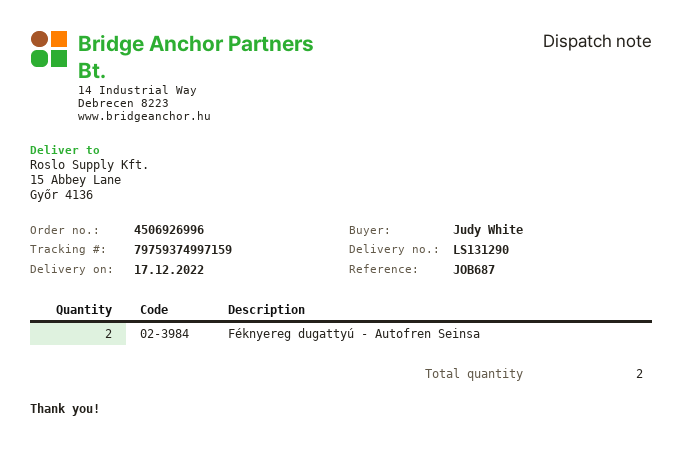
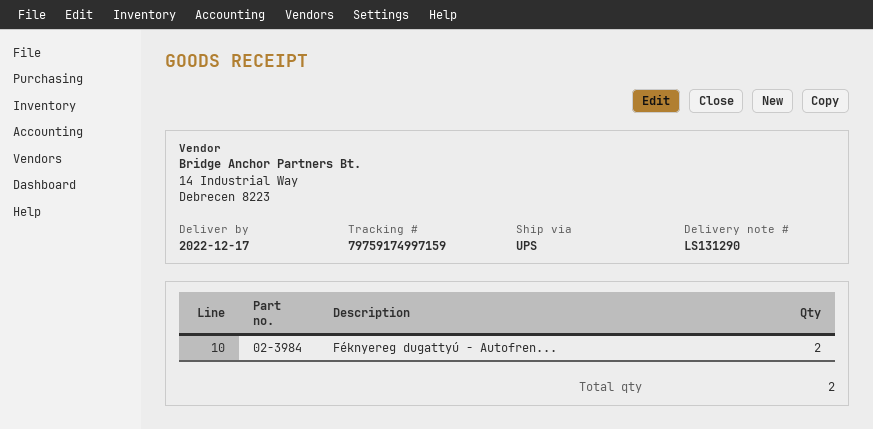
tracking number: 79759374997159 -> 79759174997159

